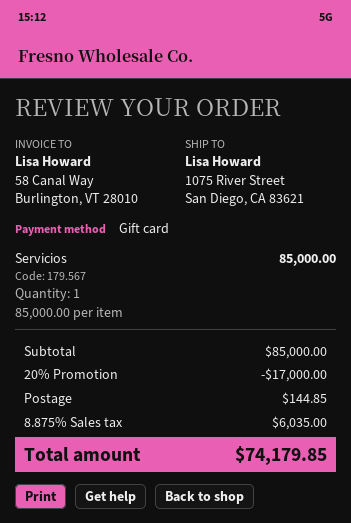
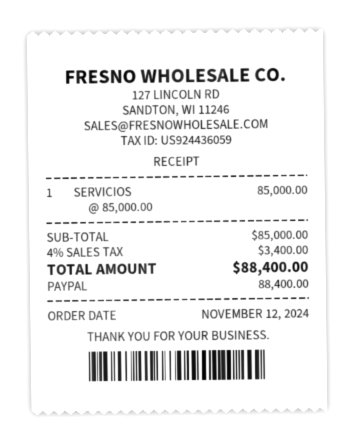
payment method: gift card -> PayPal
discount: 20% = 17000.00 -> none
shipping: 144.85 -> none
tax: 8.875% = 6035.00 -> 4% = 3400.00
total: 74179.85 -> 88400.00

